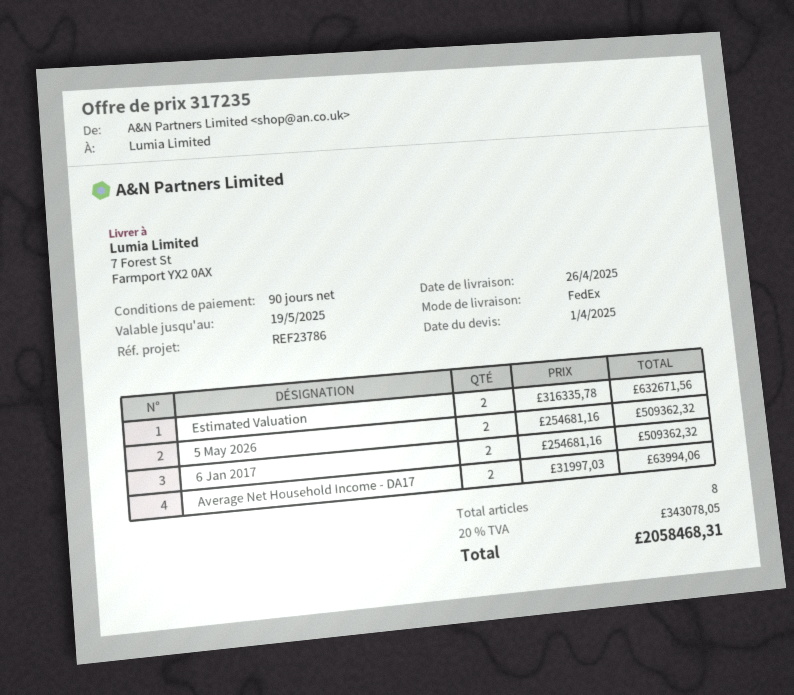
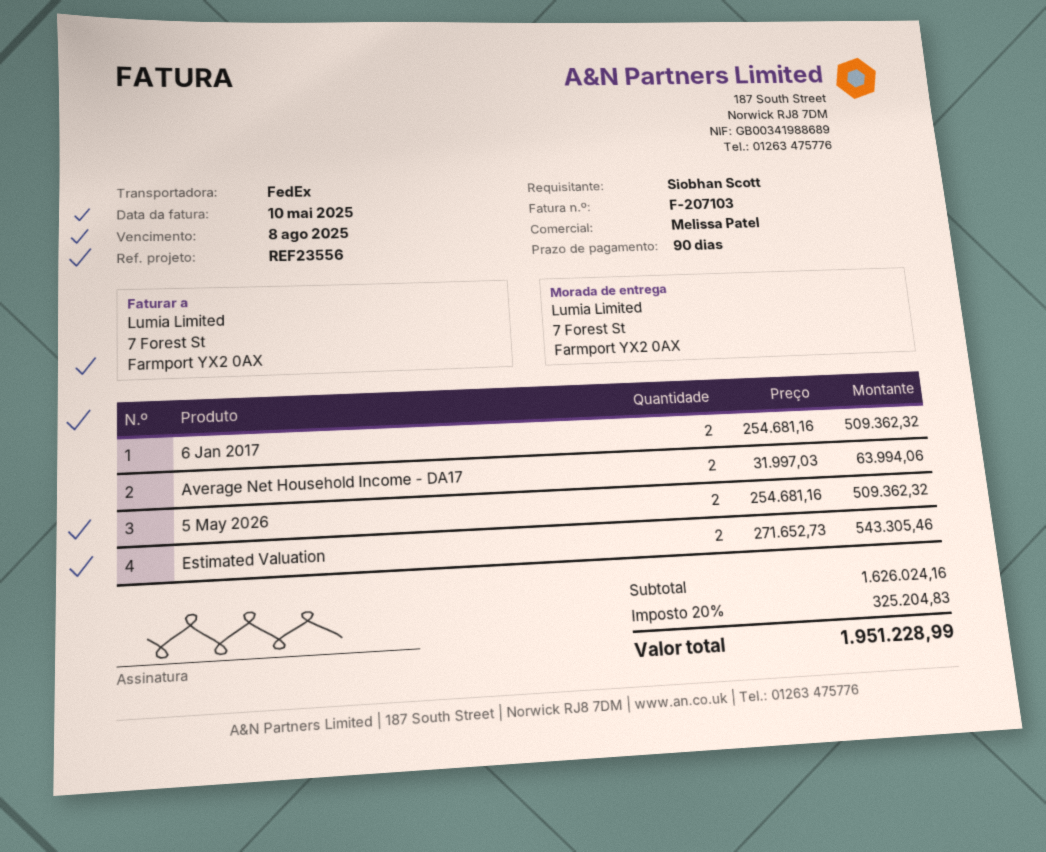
reference: REF23786 -> REF23556
Estimated Valuation: 2 x 316335.78 = 632671.56 -> 2 x 271652.73 = 543305.46
tax: 20% = 343078.05 -> 20% = 325204.83
total: 2058468.31 -> 1951228.99

